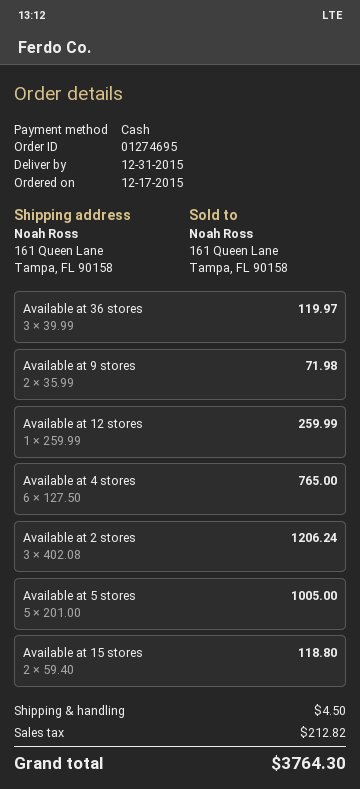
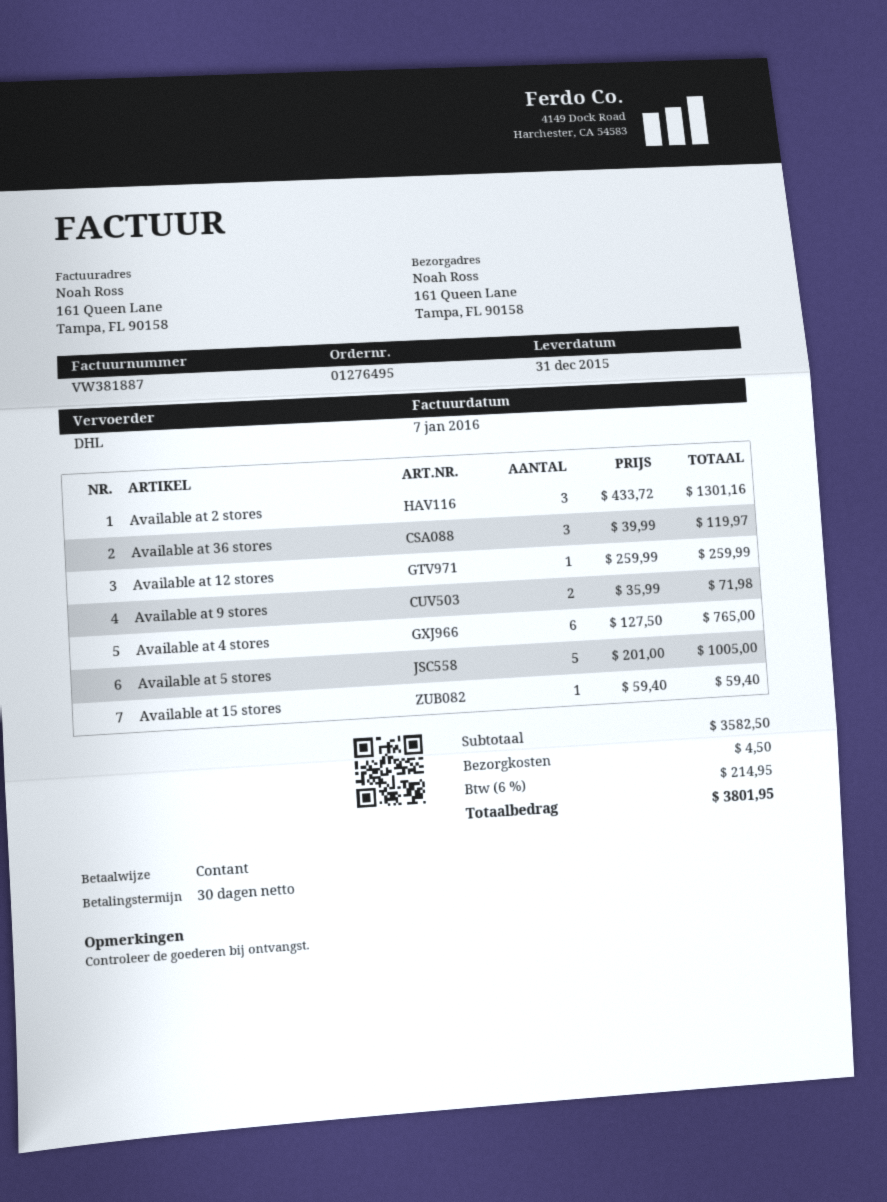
order number: 01274695 -> 01276495
Available at 2 stores: 3 x 402.08 = 1206.24 -> 3 x 433.72 = 1301.16
Available at 15 stores: 2 x 59.40 = 118.80 -> 1 x 59.40 = 59.40
tax: 212.82 -> 214.95
total: 3764.30 -> 3801.95

